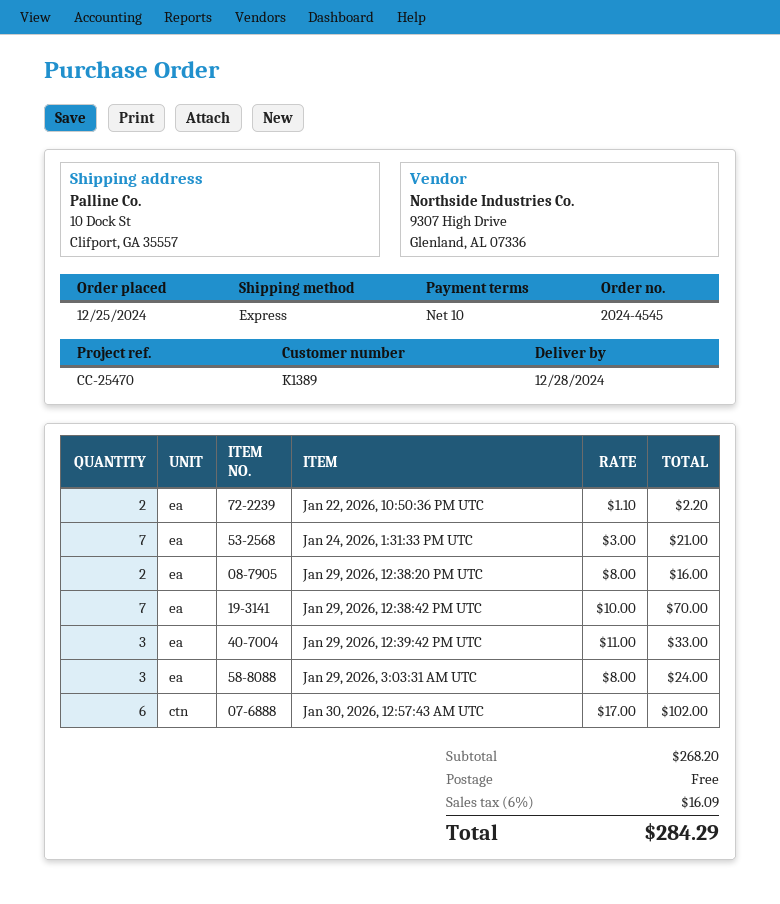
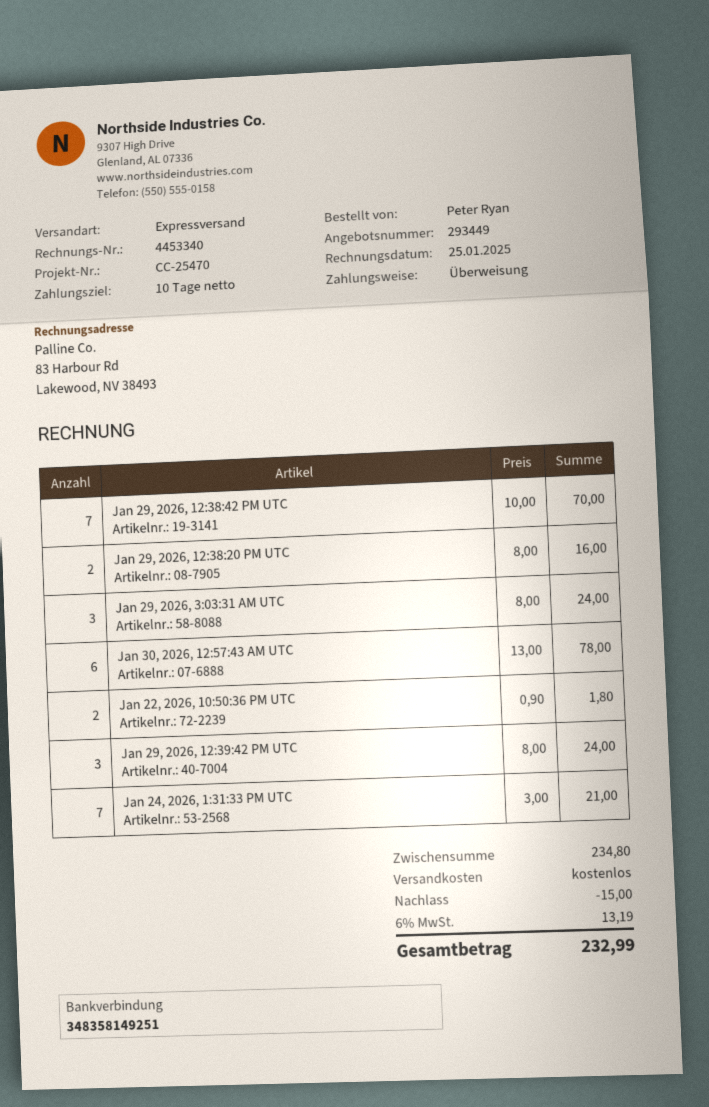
Jan 22, 2026, 10:50:36 PM UTC: 2 x 1.10 = 2.20 -> 2 x 0.90 = 1.80
Jan 29, 2026, 12:39:42 PM UTC: 3 x 11.00 = 33.00 -> 3 x 8.00 = 24.00
Jan 30, 2026, 12:57:43 AM UTC: 6 x 17.00 = 102.00 -> 6 x 13.00 = 78.00
subtotal: 268.20 -> 234.80
discount: none -> 15.00
tax: 6% = 16.09 -> 6% = 13.19
total: 284.29 -> 232.99

